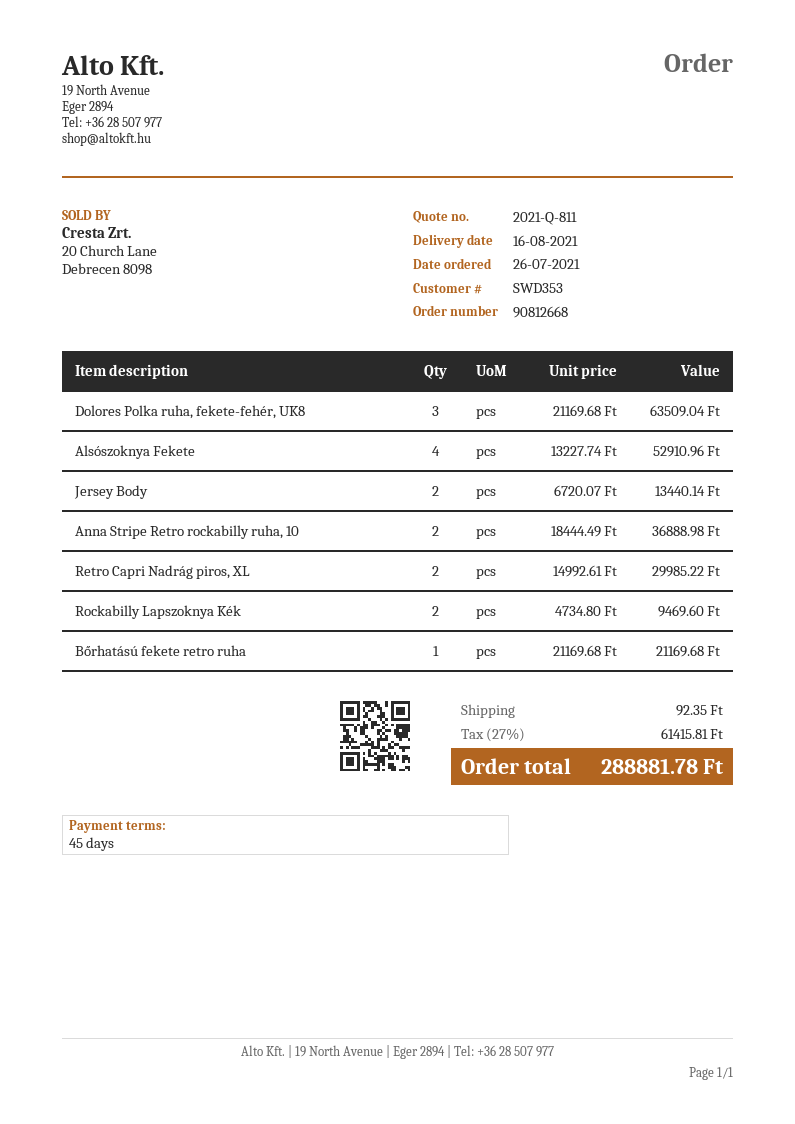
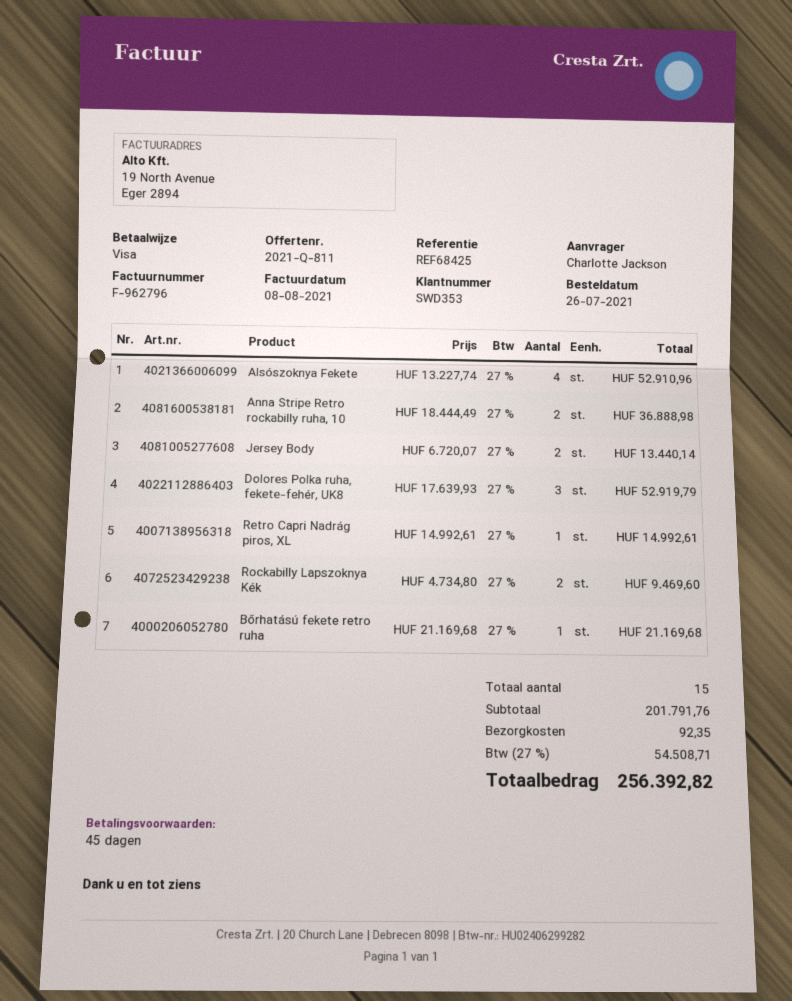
Dolores Polka ruha, fekete-fehér, UK8: 3 x 21169.68 = 63509.04 -> 3 x 17639.93 = 52919.79
Retro Capri Nadrág piros, XL: 2 x 14992.61 = 29985.22 -> 1 x 14992.61 = 14992.61
tax: 27% = 61415.81 -> 27% = 54508.71
total: 288881.78 -> 256392.82

